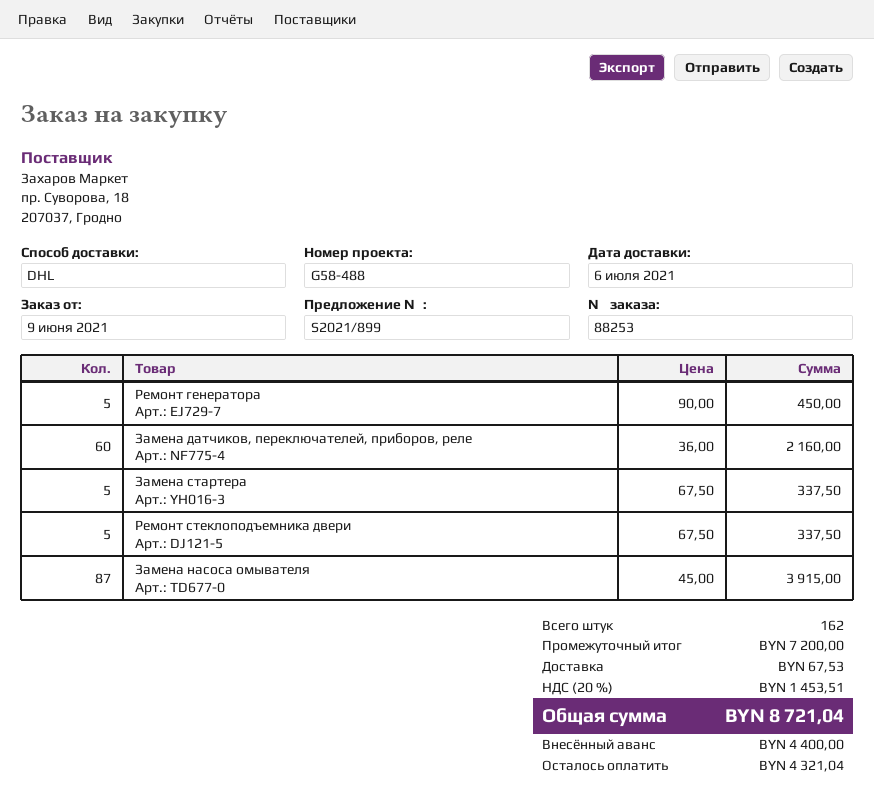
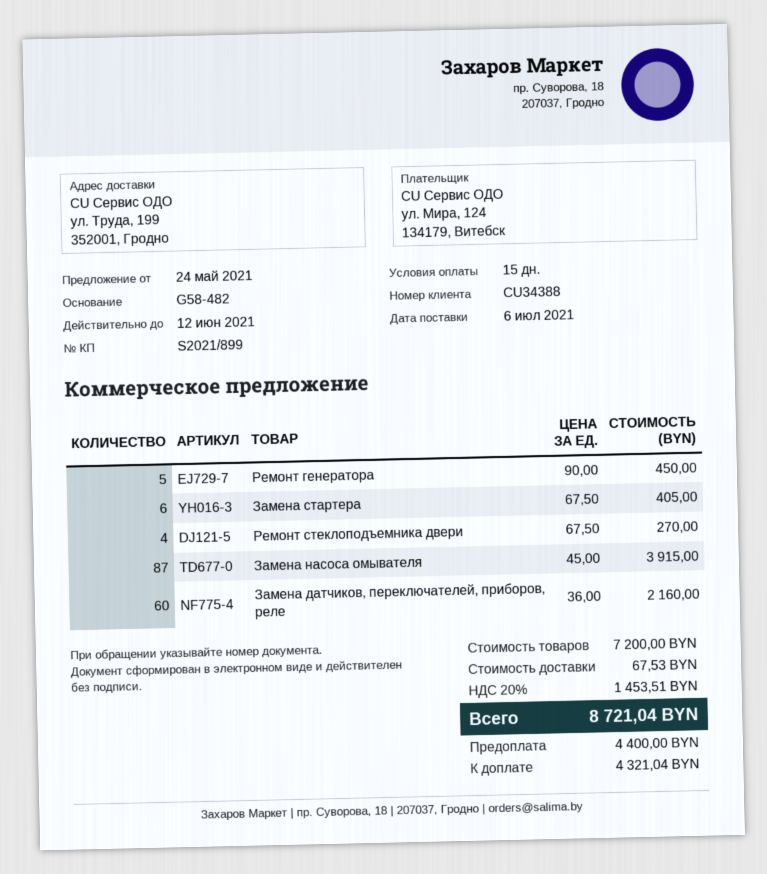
reference: G58-488 -> G58-482
Замена стартера: 5 x 67.50 = 337.50 -> 6 x 67.50 = 405.00
Ремонт стеклоподъемника двери: 5 x 67.50 = 337.50 -> 4 x 67.50 = 270.00

